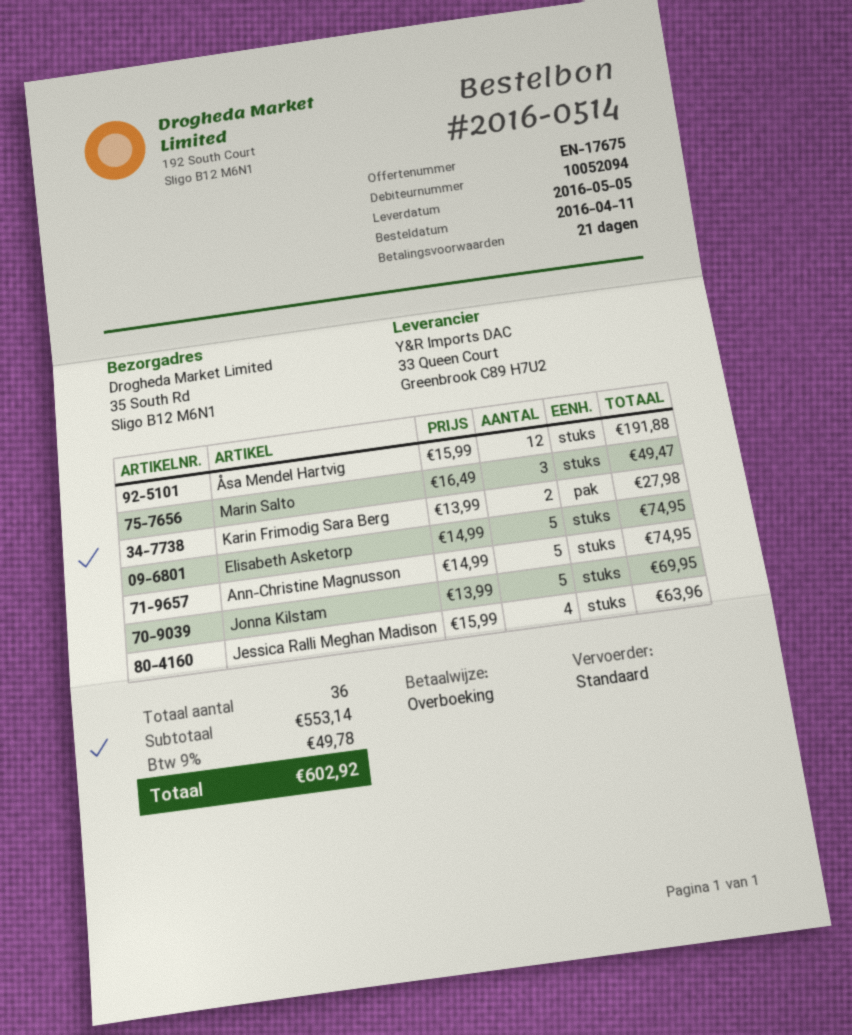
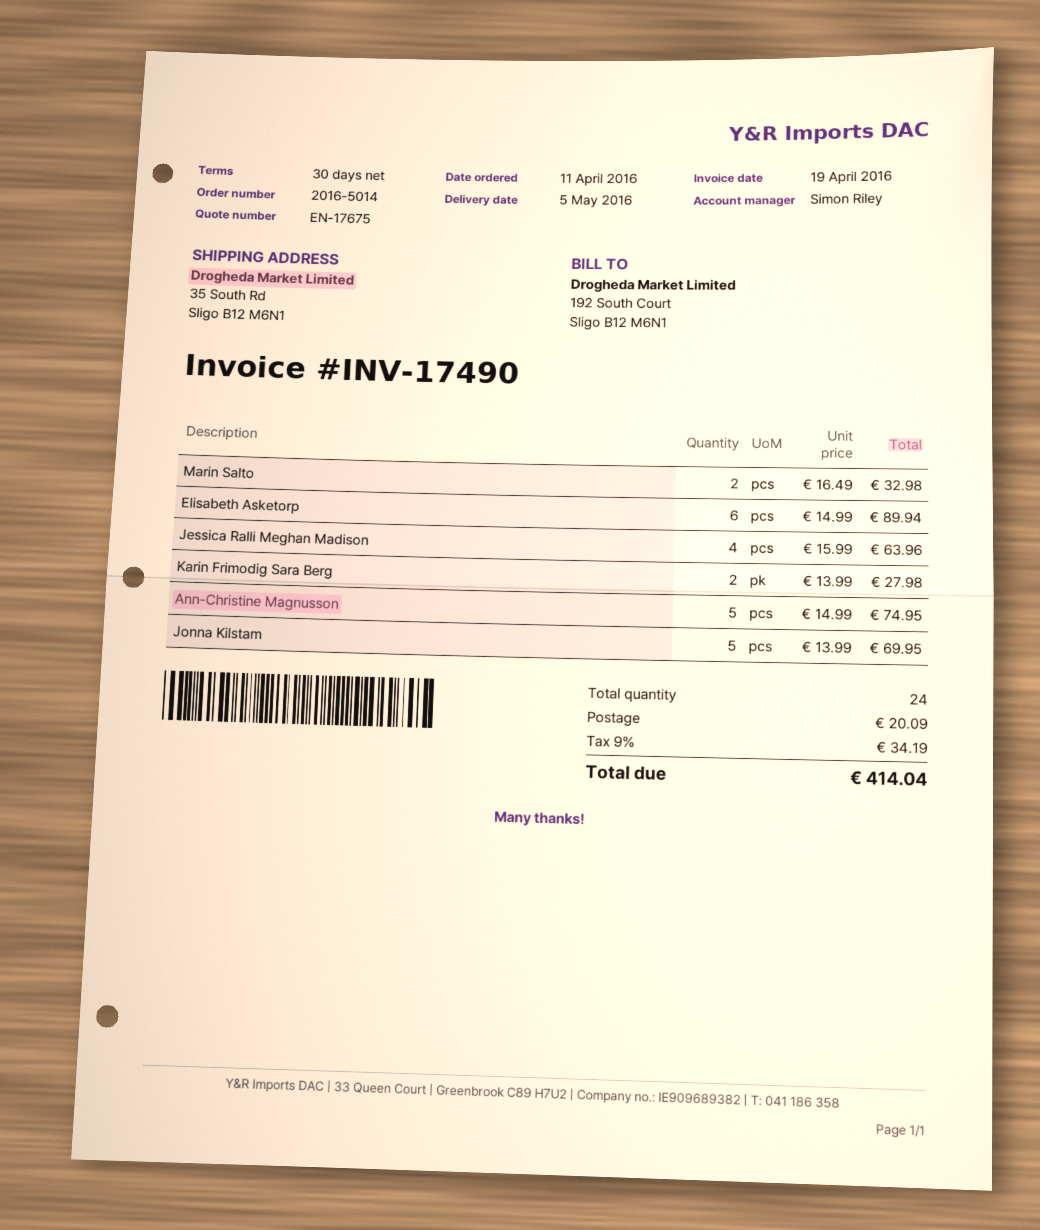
order number: 2016-0514 -> 2016-5014
payment terms: 21 days -> 30 days
Åsa Mendel Hartvig: 12 x 15.99 = 191.88 -> none
Marin Salto: 3 x 16.49 = 49.47 -> 2 x 16.49 = 32.98
Elisabeth Asketorp: 5 x 14.99 = 74.95 -> 6 x 14.99 = 89.94
total quantity: 36 -> 24
shipping: none -> 20.09
tax: 9% = 49.78 -> 9% = 34.19
total: 602.92 -> 414.04

